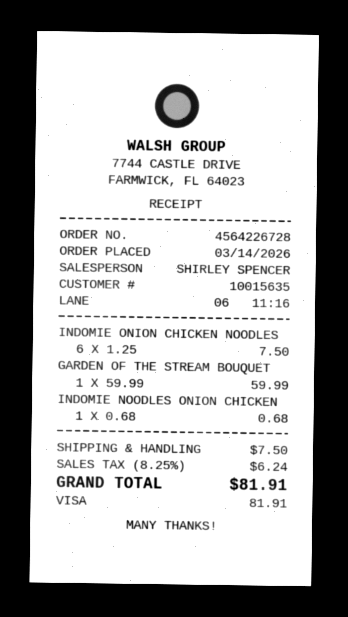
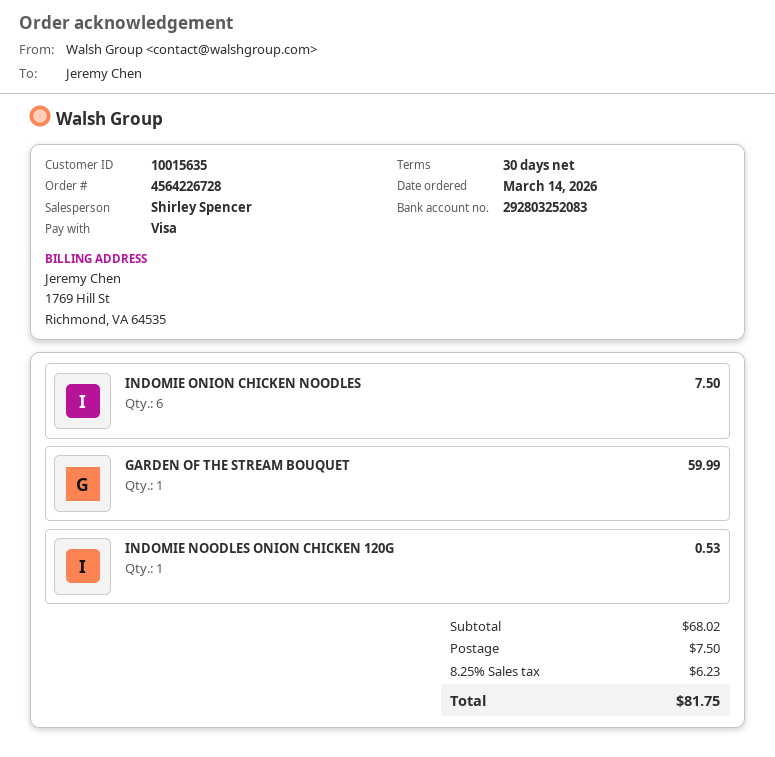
INDOMIE NOODLES ONION CHICKEN: 1 for 0.68 -> 1 for 0.53
tax: 8.25% = 6.24 -> 8.25% = 6.23
total: 81.91 -> 81.75

